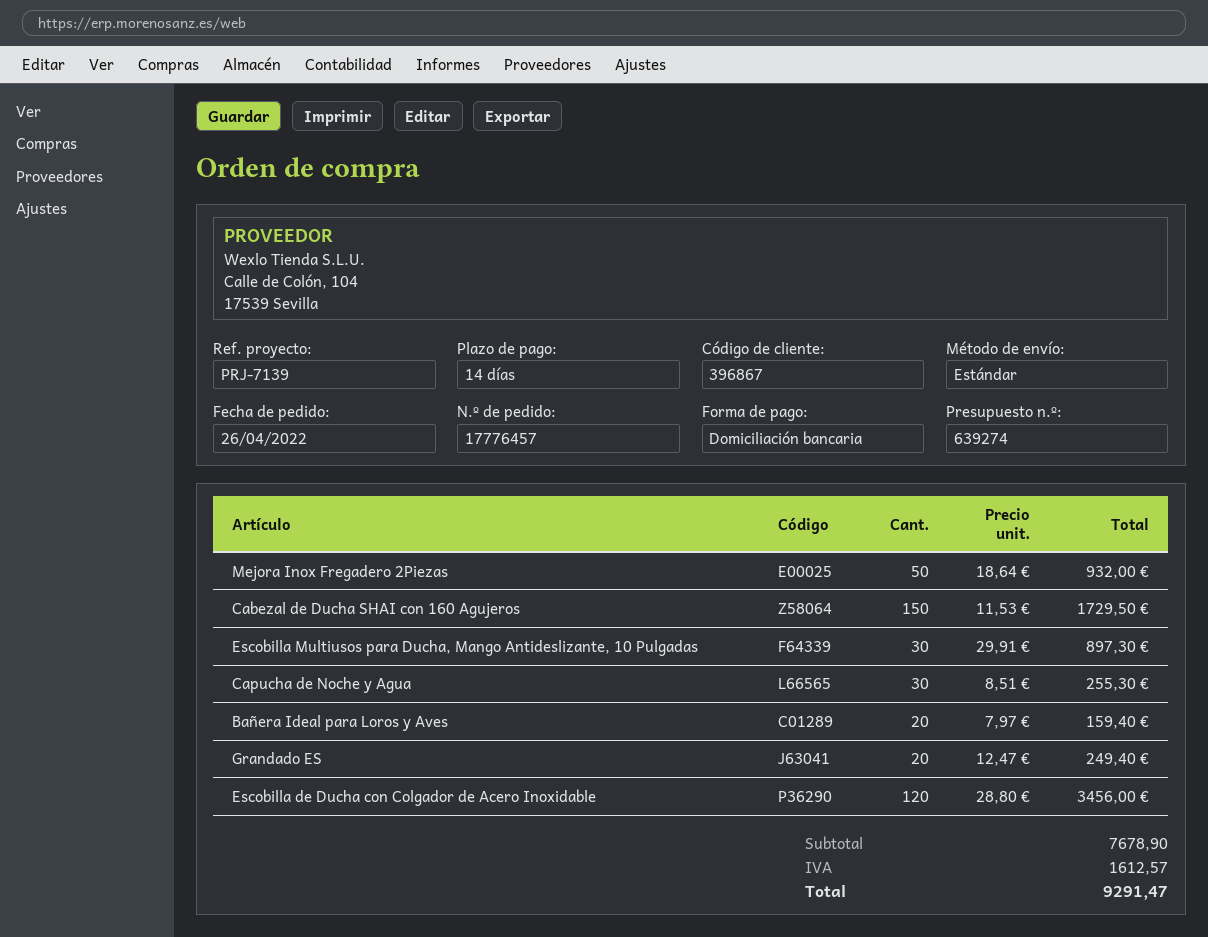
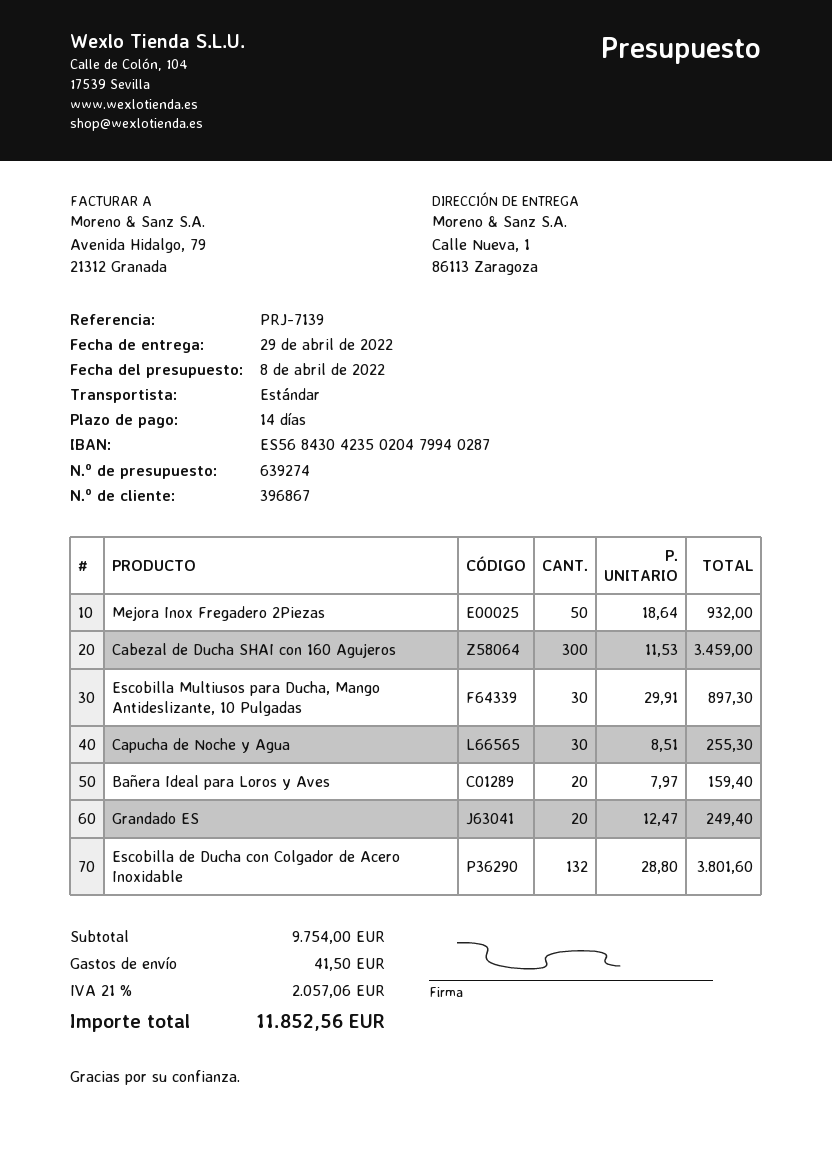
Cabezal de Ducha SHAI con 160 Agujeros: 150 x 11.53 = 1729.50 -> 300 x 11.53 = 3459.00
Escobilla de Ducha con Colgador de Acero Inoxidable: 120 x 28.80 = 3456.00 -> 132 x 28.80 = 3801.60
subtotal: 7678.90 -> 9754.00
shipping: none -> 41.50
tax: 1612.57 -> 2057.06
total: 9291.47 -> 11852.56

